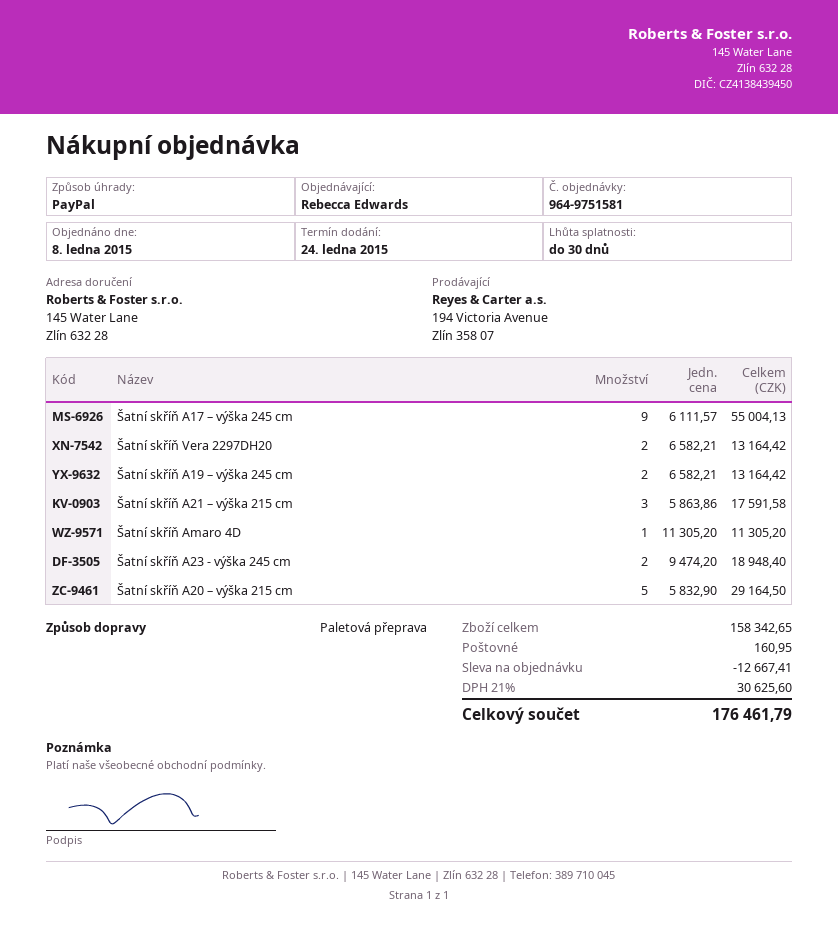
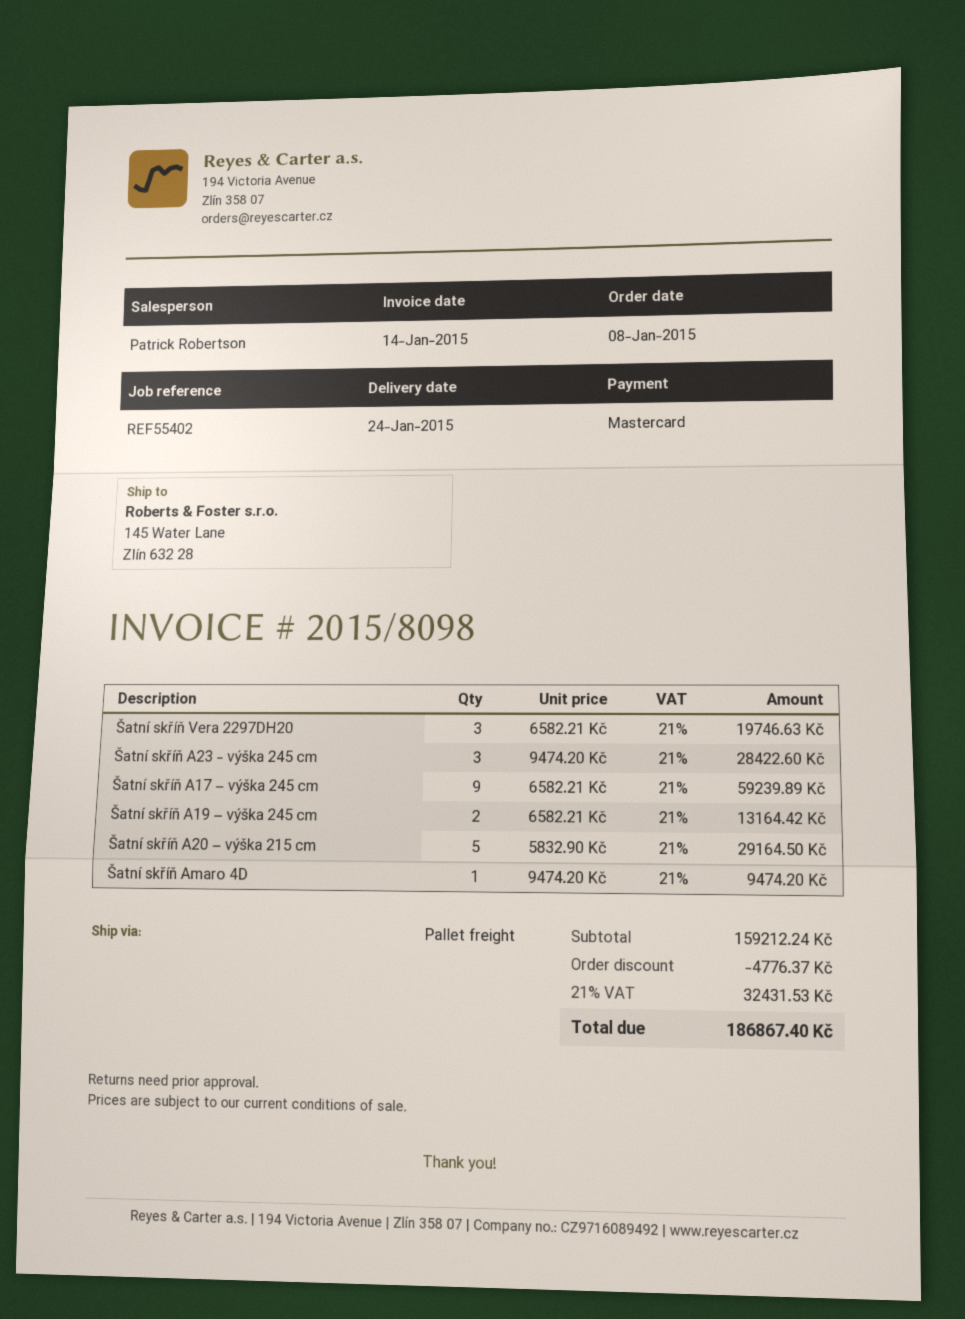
payment method: PayPal -> Mastercard
Šatní skříň A17 – výška 245 cm: 9 x 6111.57 = 55004.13 -> 9 x 6582.21 = 59239.89
Šatní skříň Vera 2297DH20: 2 x 6582.21 = 13164.42 -> 3 x 6582.21 = 19746.63
Šatní skříň A21 – výška 215 cm: 3 x 5863.86 = 17591.58 -> none
Šatní skříň Amaro 4D: 1 x 11305.20 = 11305.20 -> 1 x 9474.20 = 9474.20
Šatní skříň A23 - výška 245 cm: 2 x 9474.20 = 18948.40 -> 3 x 9474.20 = 28422.60
subtotal: 158342.65 -> 159212.24
discount: 12667.41 -> 4776.37
shipping: 160.95 -> none
tax: 21% = 30625.60 -> 21% = 32431.53
total: 176461.79 -> 186867.40

